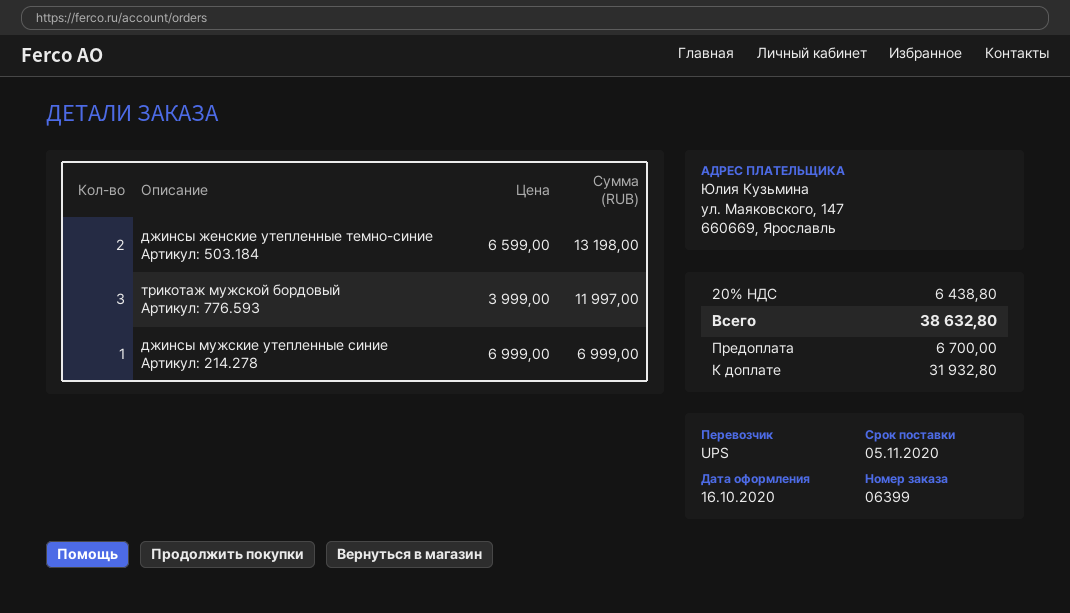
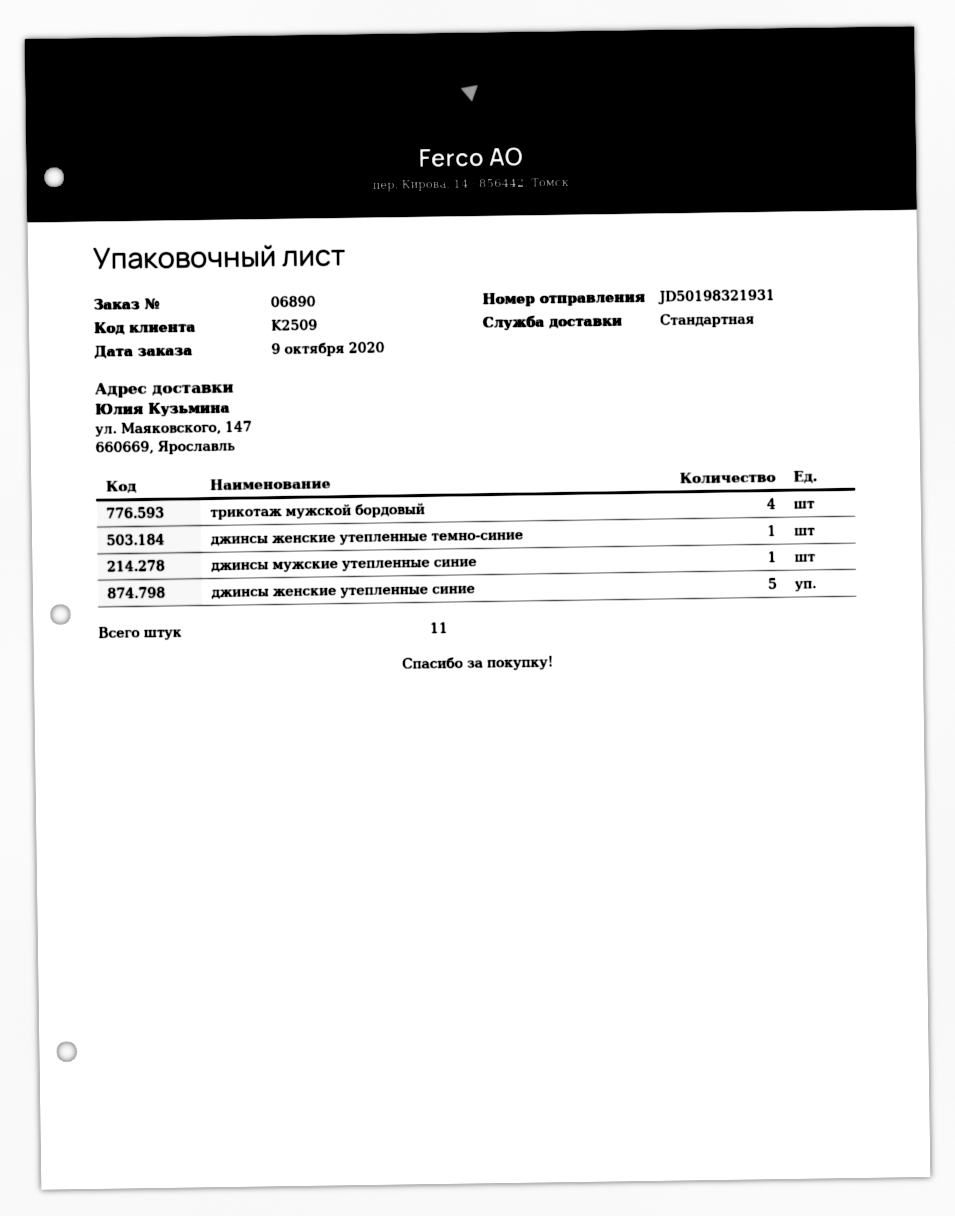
order number: 06399 -> 06890
order date: 2020-10-16 -> 2020-10-09
shipping method: UPS -> standard
джинсы женские утепленные темно-синие: 2 -> 1
трикотаж мужской бордовый: 3 -> 4
джинсы женские утепленные синие: none -> 5

